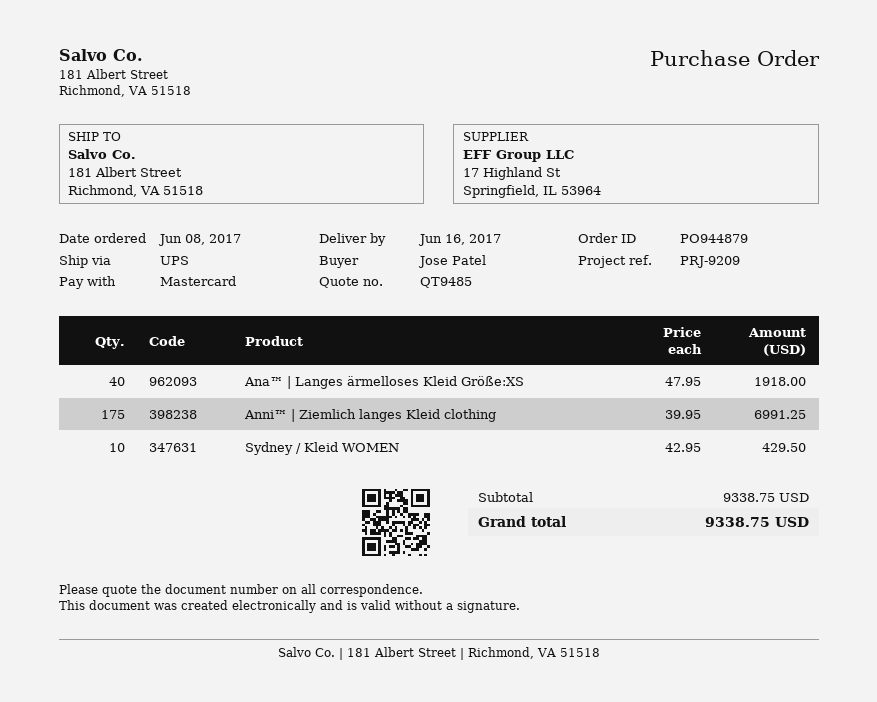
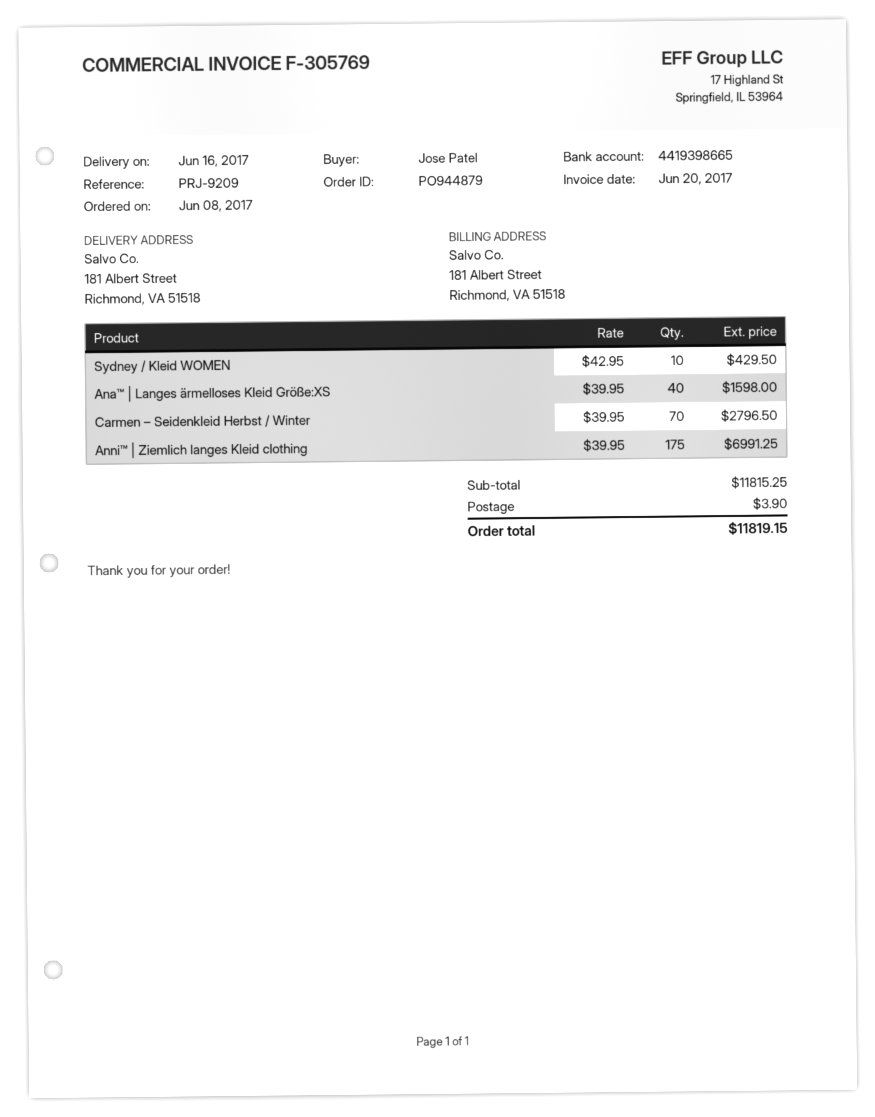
Ana™ | Langes ärmelloses Kleid Größe:XS: 40 x 47.95 = 1918.00 -> 40 x 39.95 = 1598.00
Carmen – Seidenkleid Herbst / Winter: none -> 70 x 39.95 = 2796.50
subtotal: 9338.75 -> 11815.25
shipping: none -> 3.90
total: 9338.75 -> 11819.15

